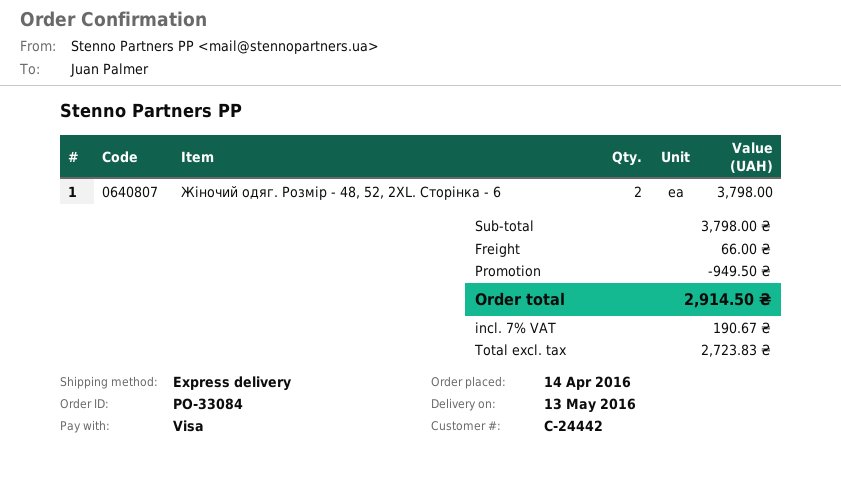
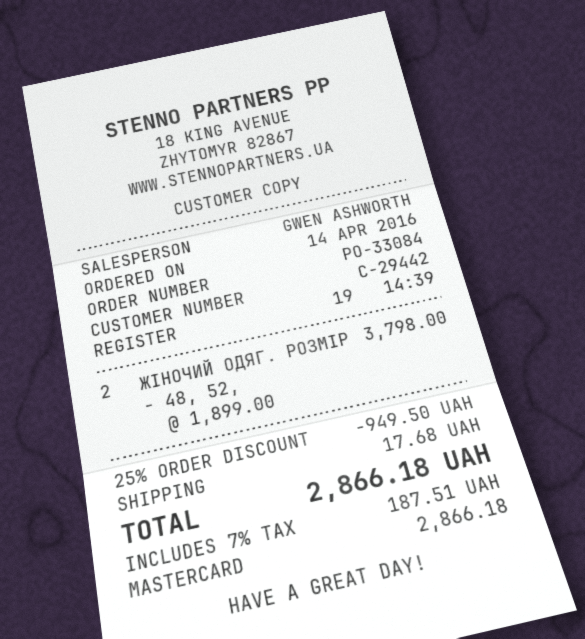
customer number: C-24442 -> C-29442
payment method: Visa -> Mastercard
shipping: 66.00 -> 17.68
tax: 7% = 190.67 -> 7% = 187.51
total: 2914.50 -> 2866.18

